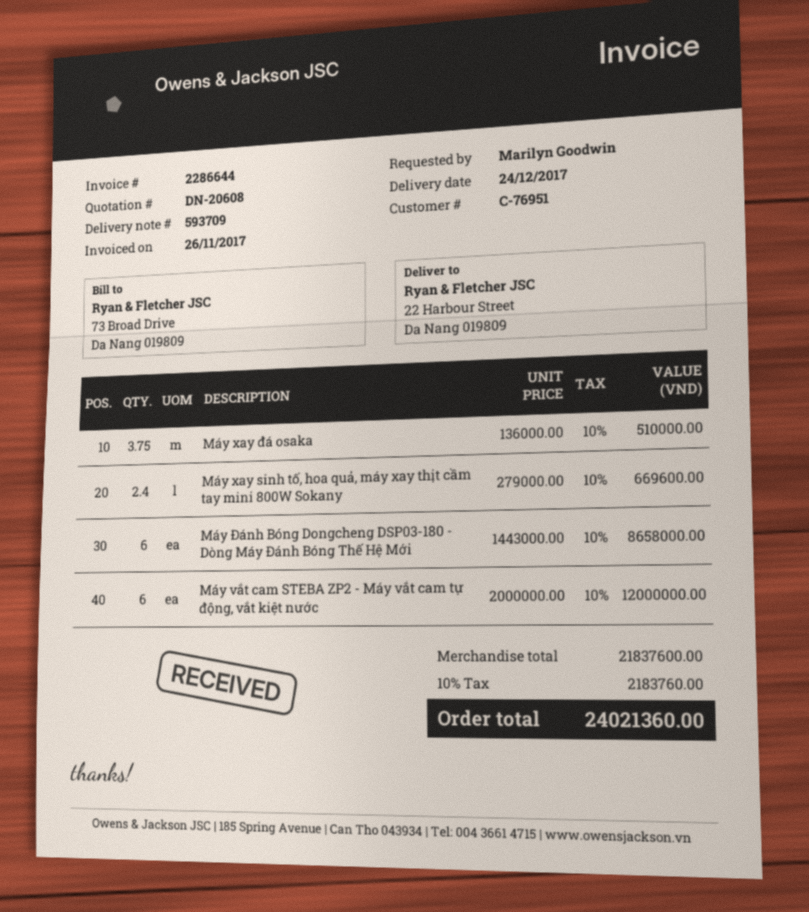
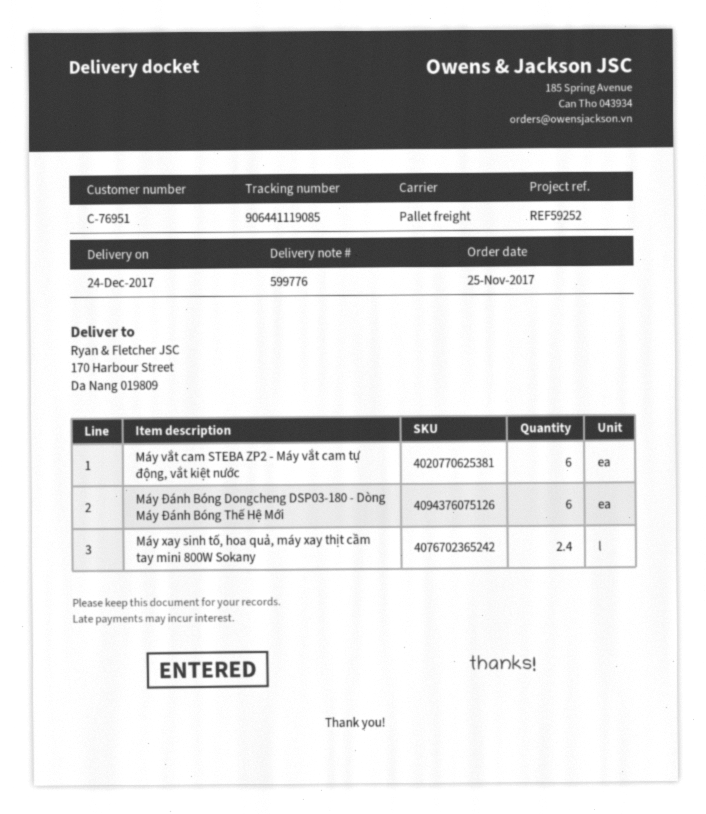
delivery note number: 593709 -> 599776
ship to: 22 Harbour Street, Da Nang 019809 -> 170 Harbour Street, Da Nang 019809
Máy xay đá osaka: 3.75 -> none

